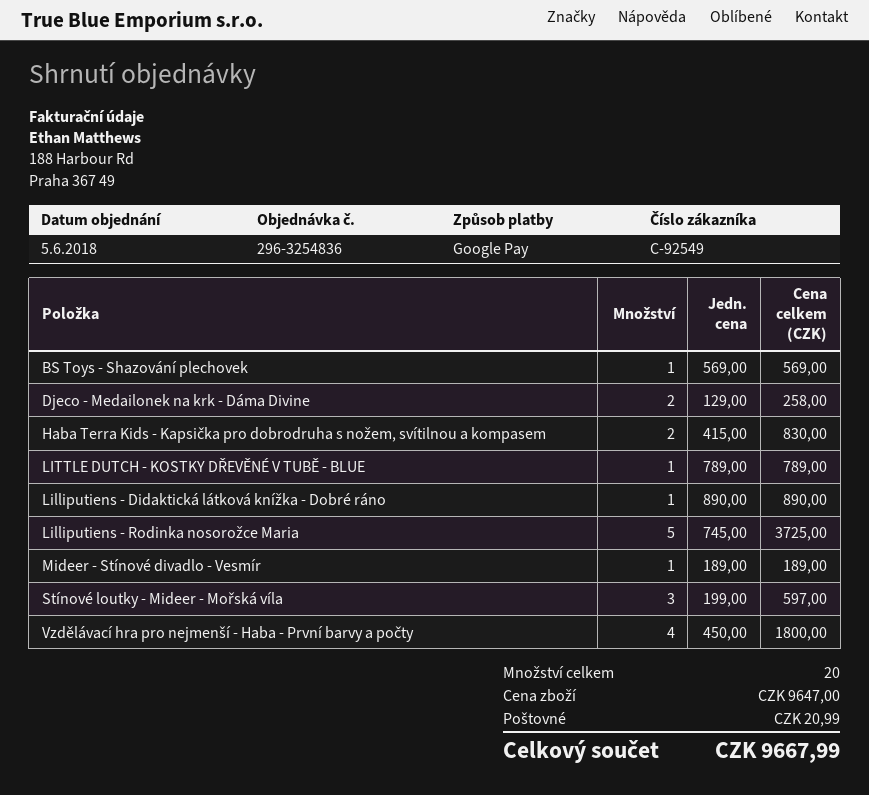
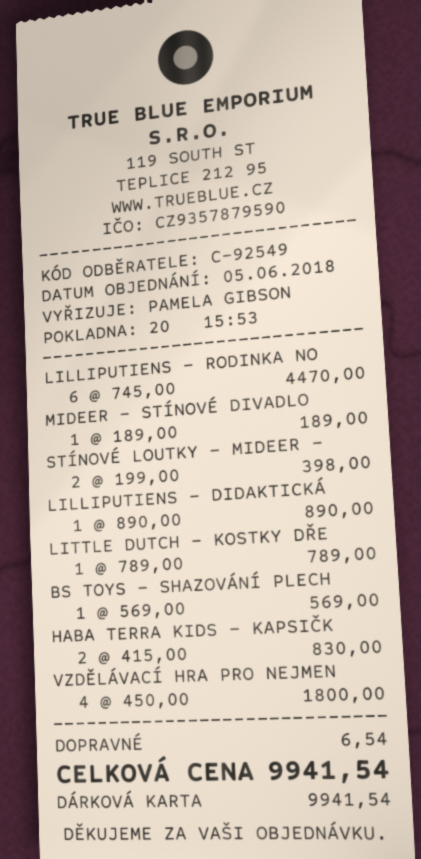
payment method: Google Pay -> gift card
Djeco - Medailonek na krk - Dáma Divine: 2 x 129.00 = 258.00 -> none
Lilliputiens - Rodinka nosorožce Maria: 5 x 745.00 = 3725.00 -> 6 x 745.00 = 4470.00
Stínové loutky - Mideer - Mořská víla: 3 x 199.00 = 597.00 -> 2 x 199.00 = 398.00
shipping: 20.99 -> 6.54
total: 9667.99 -> 9941.54

